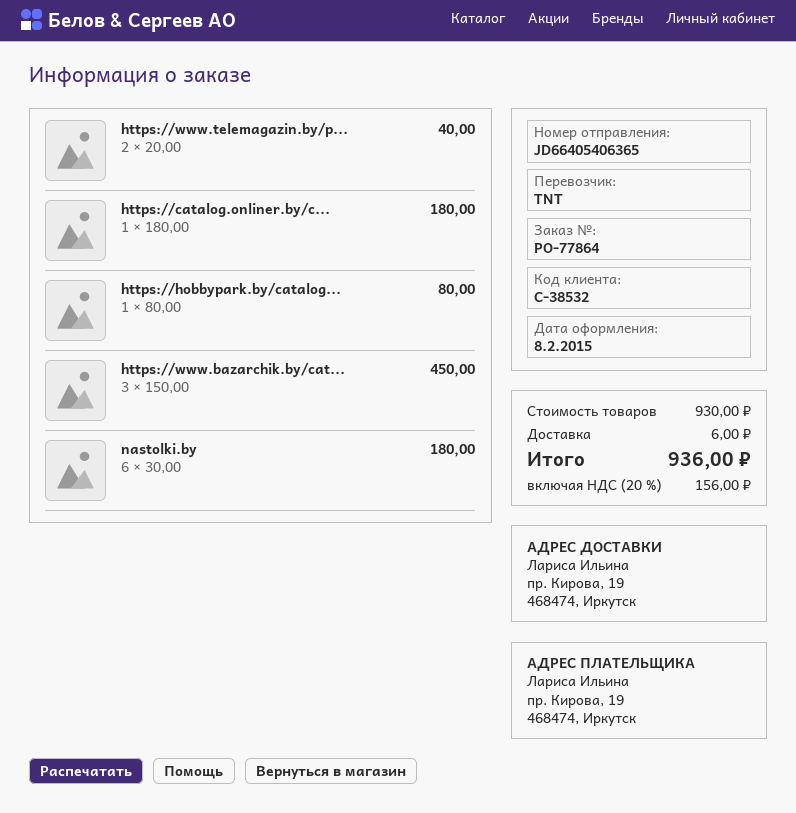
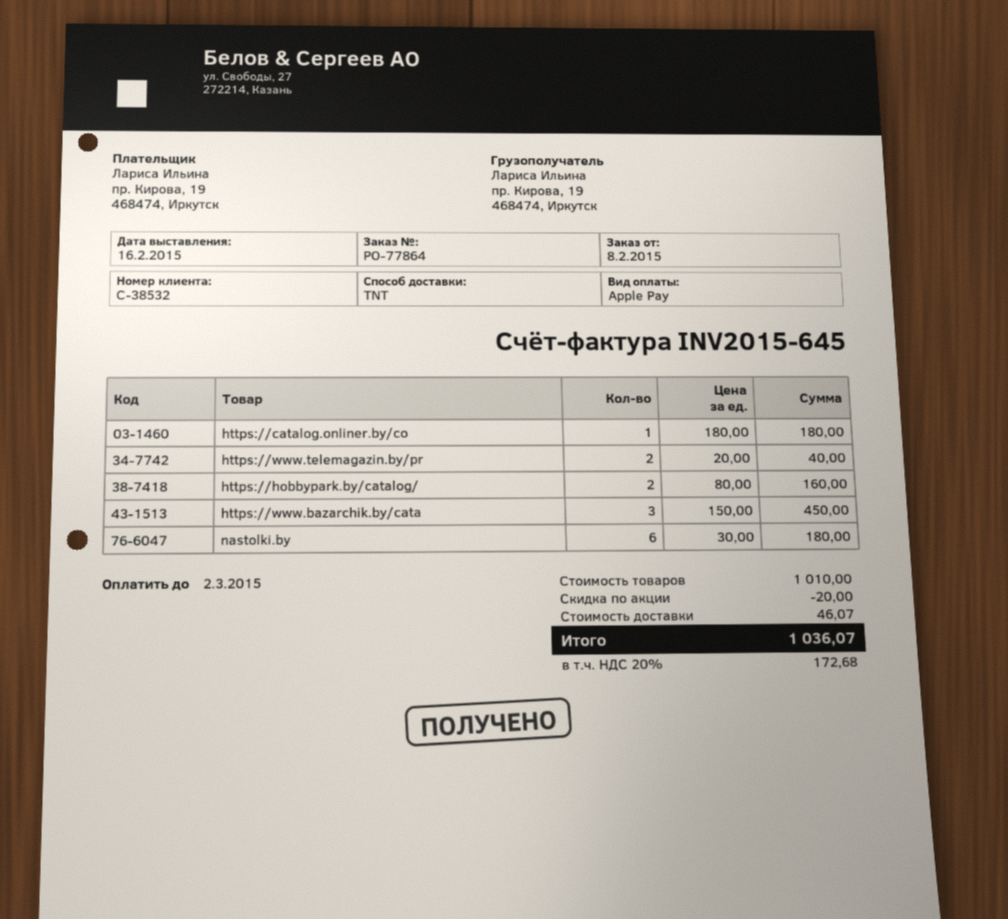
https://hobbypark.by/catalog...: 1 x 80.00 = 80.00 -> 2 x 80.00 = 160.00
subtotal: 930.00 -> 1010.00
discount: none -> 20.00
shipping: 6.00 -> 46.07
tax: 20% = 156.00 -> 20% = 172.68
total: 936.00 -> 1036.07

